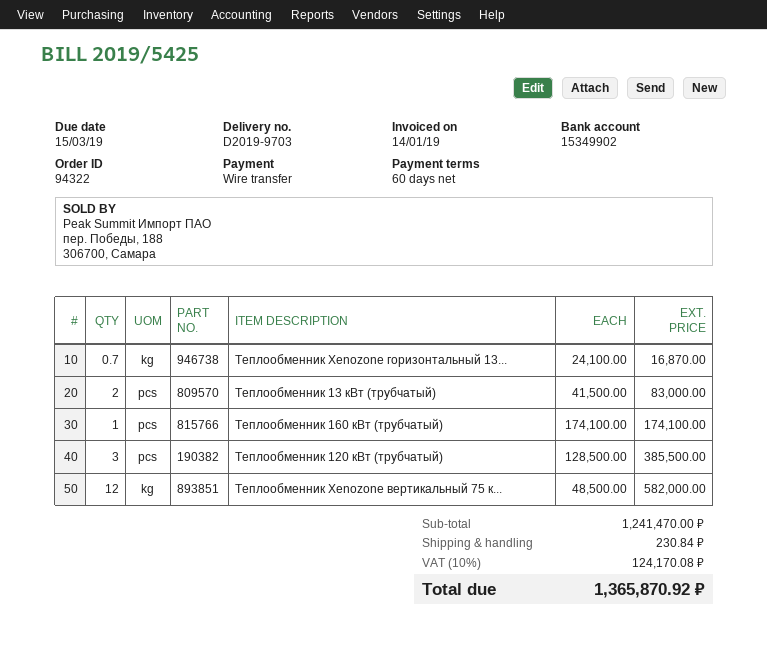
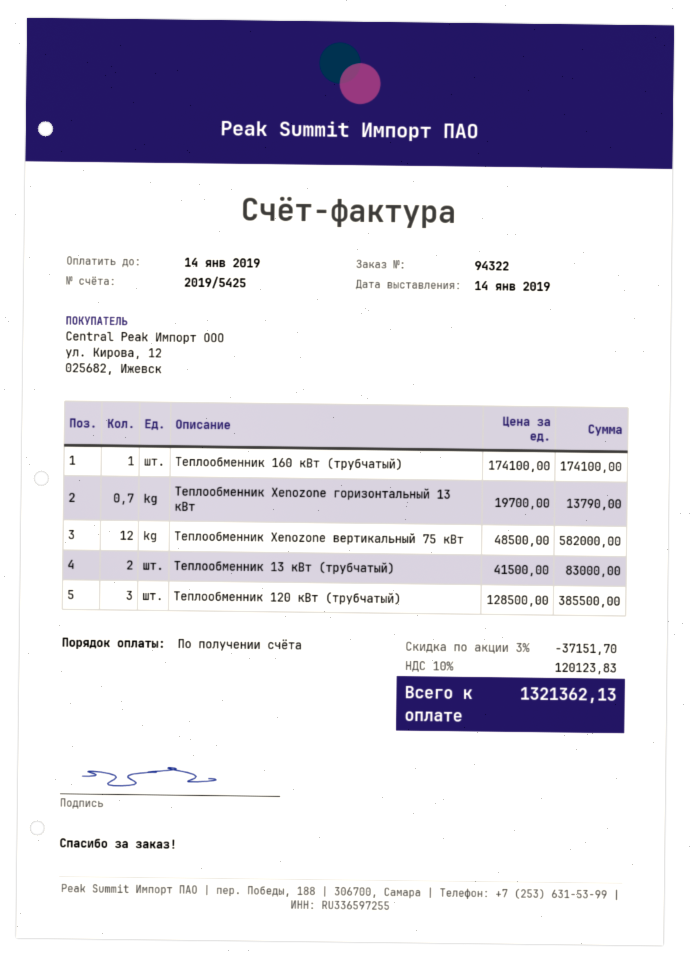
payment terms: 60 days -> on receipt
due date: 2019-03-15 -> 2019-01-14
Теплообменник Xenozone горизонтальный 13...: 0.7 x 24100.00 = 16870.00 -> 0.7 x 19700.00 = 13790.00
discount: none -> 3% = 37151.70
shipping: 230.84 -> none
tax: 10% = 124170.08 -> 10% = 120123.83
total: 1365870.92 -> 1321362.13

